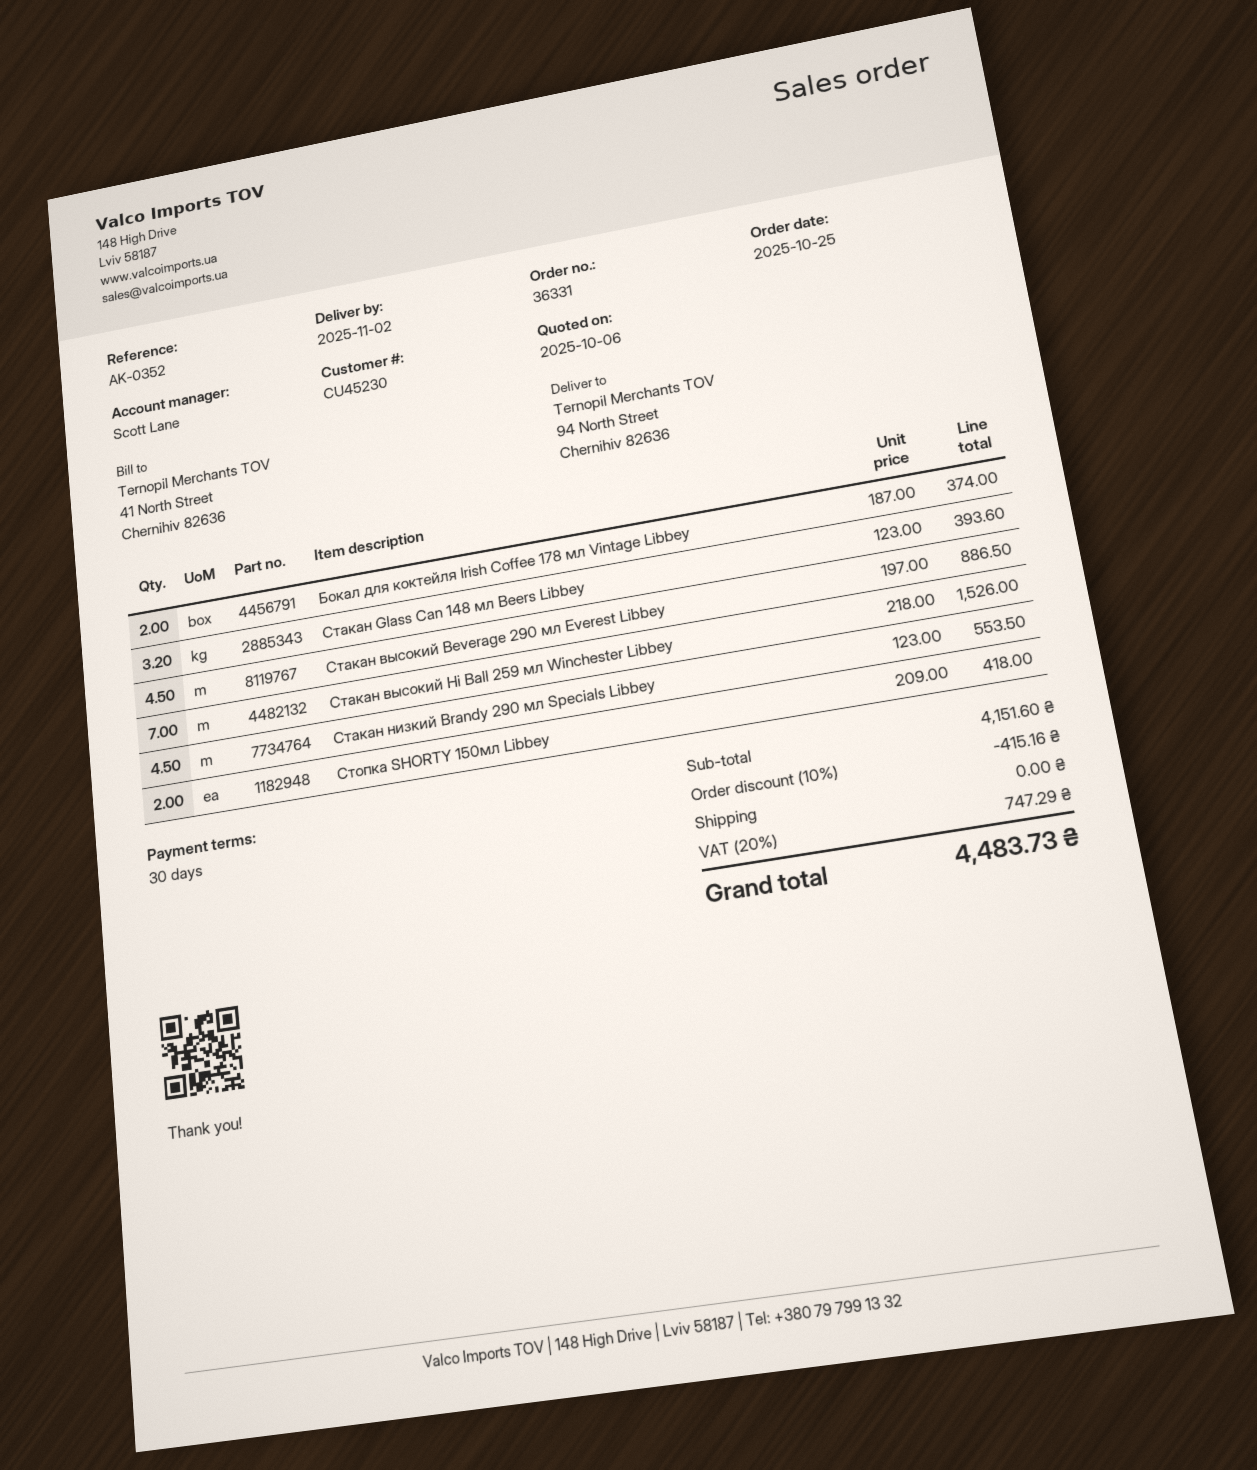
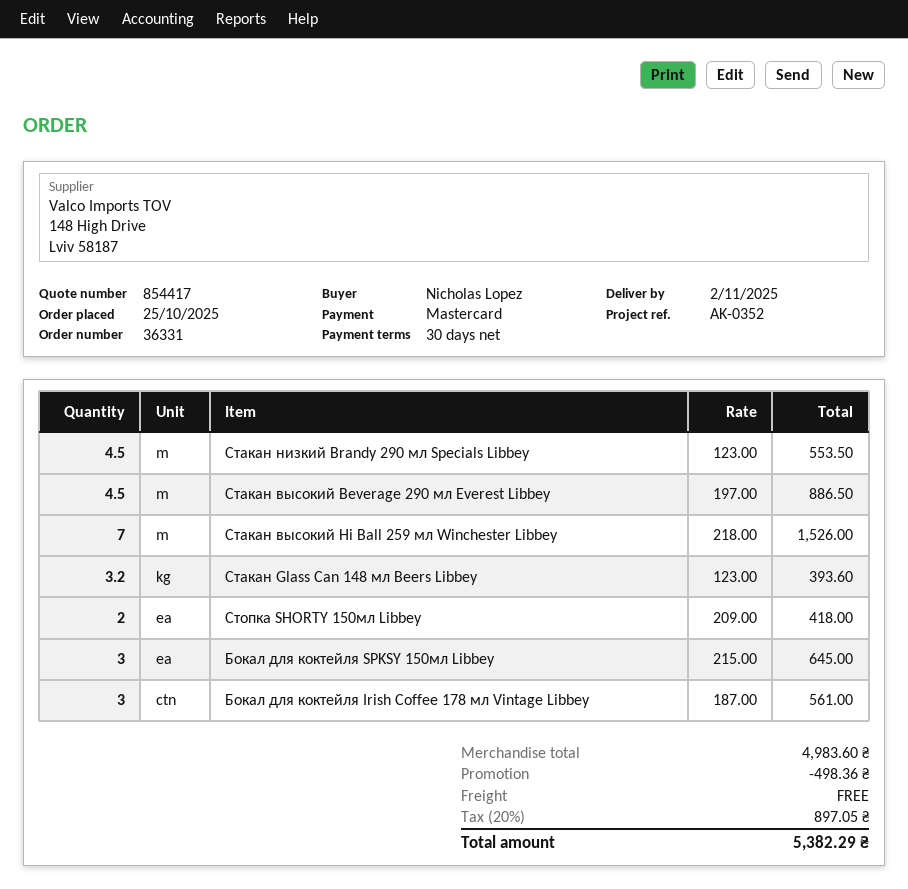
Бокал для коктейля Irish Coffee 178 мл Vintage Libbey: 2 x 187.00 = 374.00 -> 3 x 187.00 = 561.00
Бокал для коктейля SPKSY 150мл Libbey: none -> 3 x 215.00 = 645.00
subtotal: 4151.60 -> 4983.60
discount: 415.16 -> 498.36
tax: 20% = 747.29 -> 20% = 897.05
total: 4483.73 -> 5382.29

